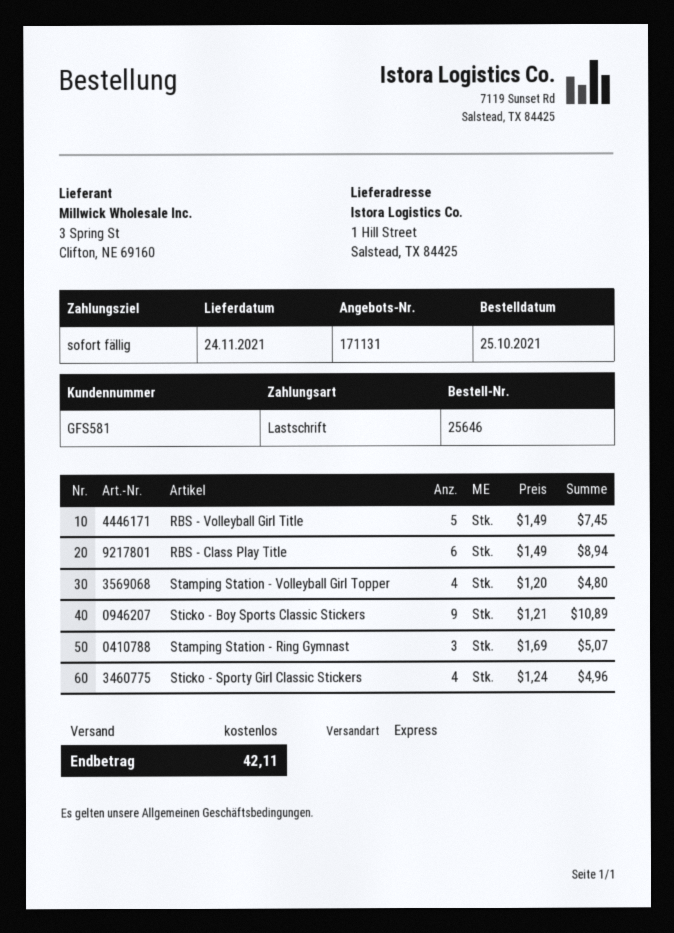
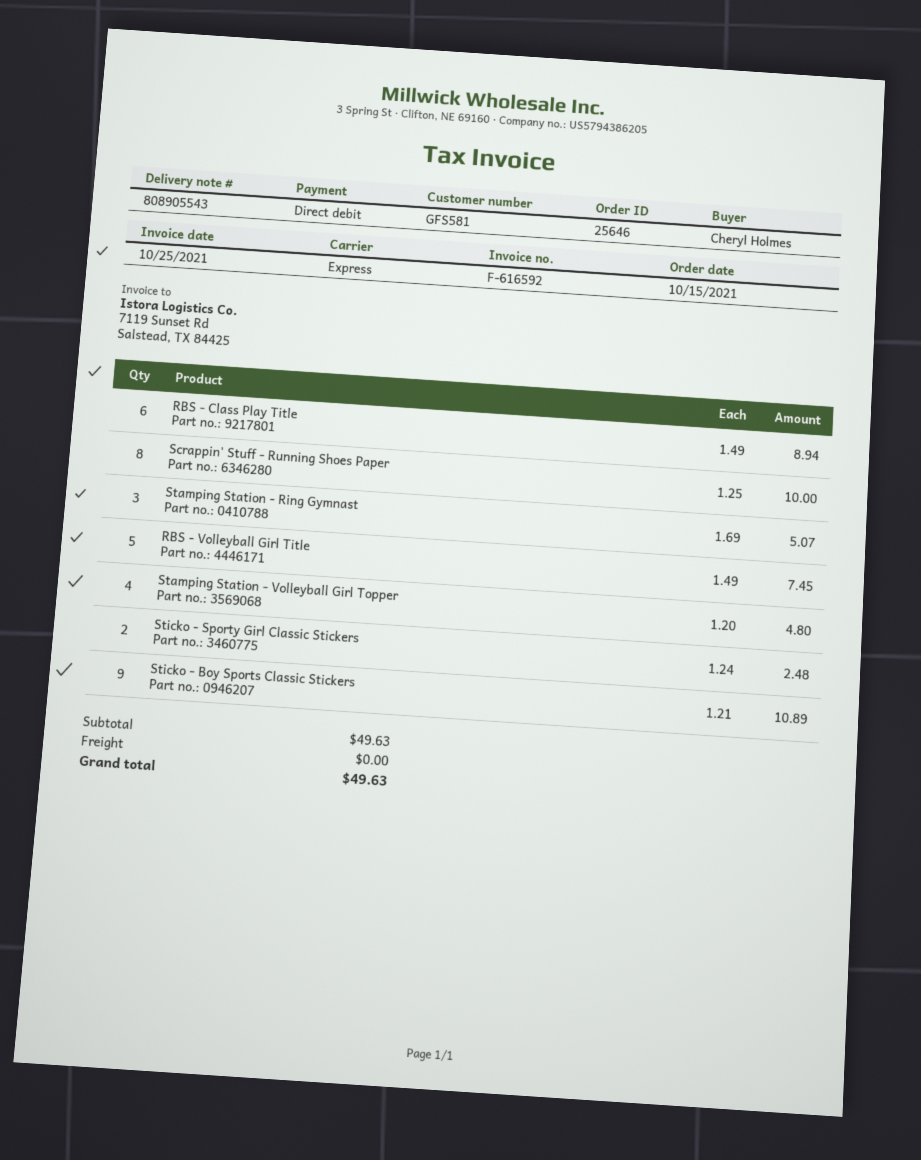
order date: 2021-10-25 -> 2021-10-15
Sticko - Sporty Girl Classic Stickers: 4 x 1.24 = 4.96 -> 2 x 1.24 = 2.48
Scrappin' Stuff - Running Shoes Paper: none -> 8 x 1.25 = 10.00
total: 42.11 -> 49.63

